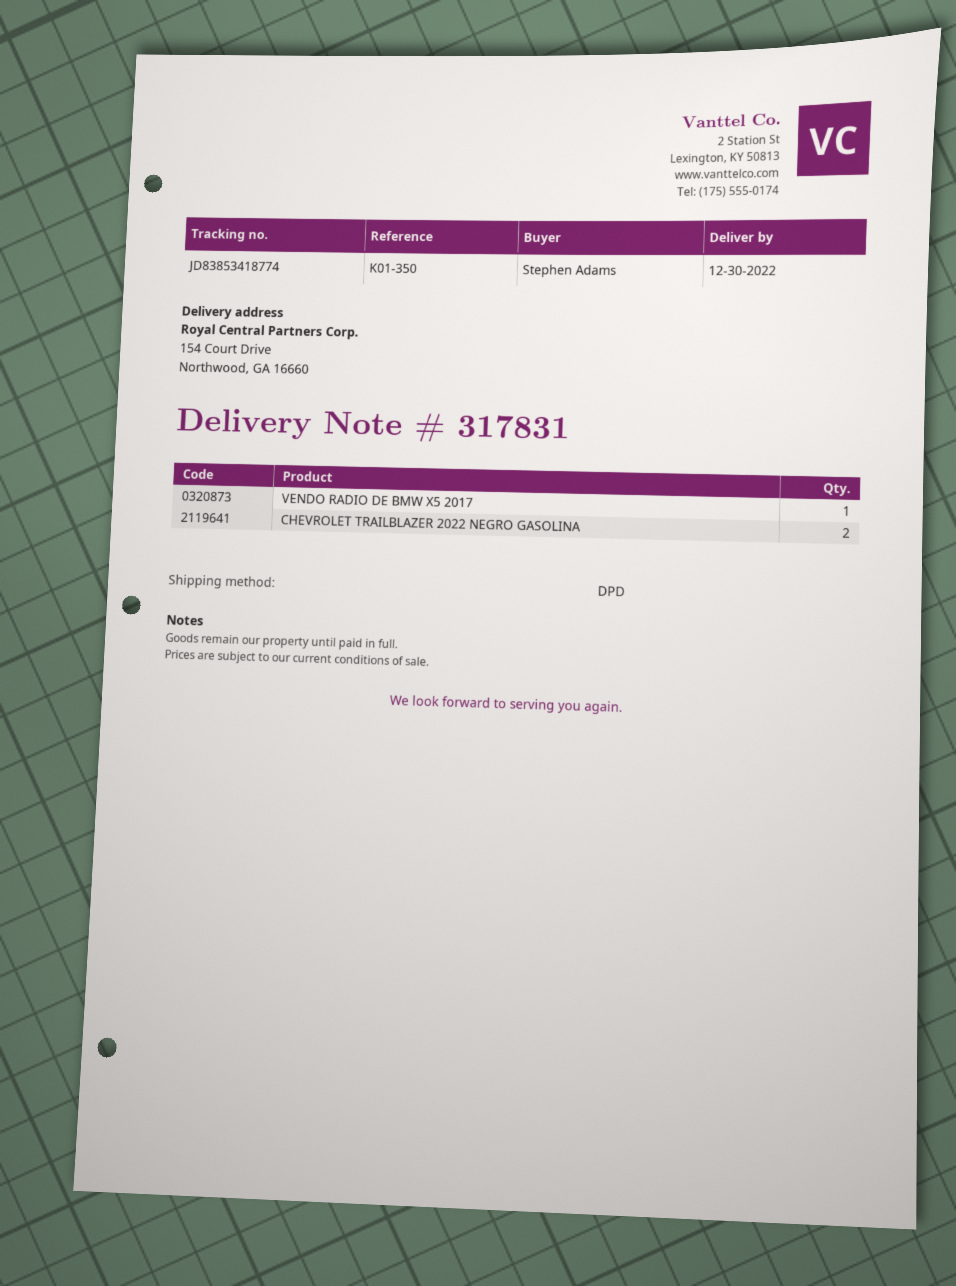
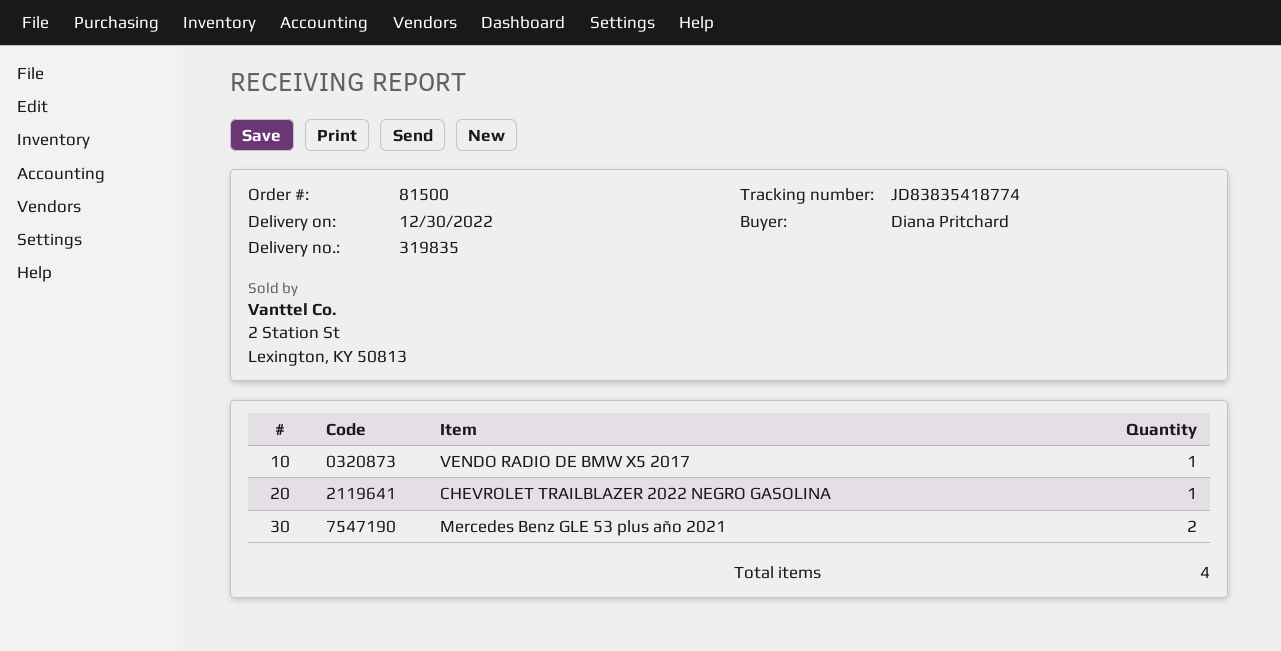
delivery note number: 317831 -> 319835
ordered by: Stephen Adams -> Diana Pritchard
tracking number: JD83853418774 -> JD83835418774
CHEVROLET TRAILBLAZER 2022 NEGRO GASOLINA: 2 -> 1
Mercedes Benz GLE 53 plus año 2021: none -> 2

